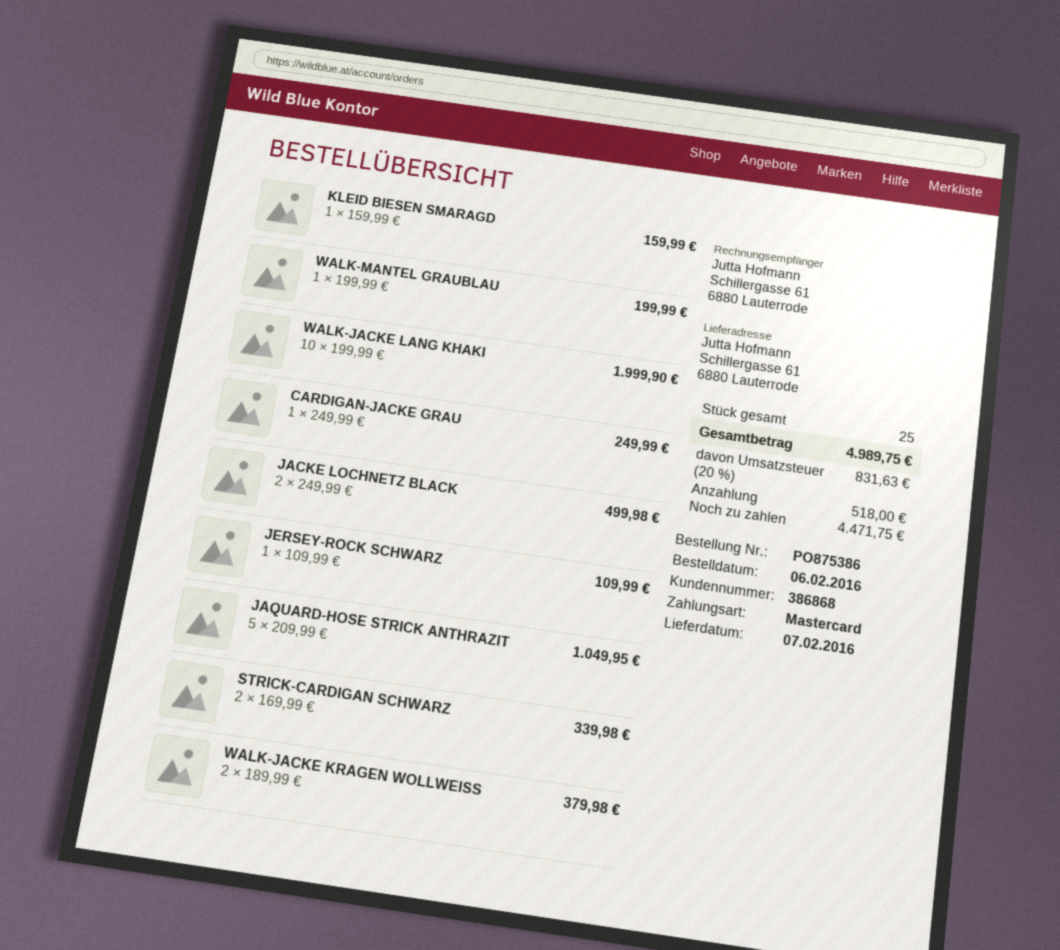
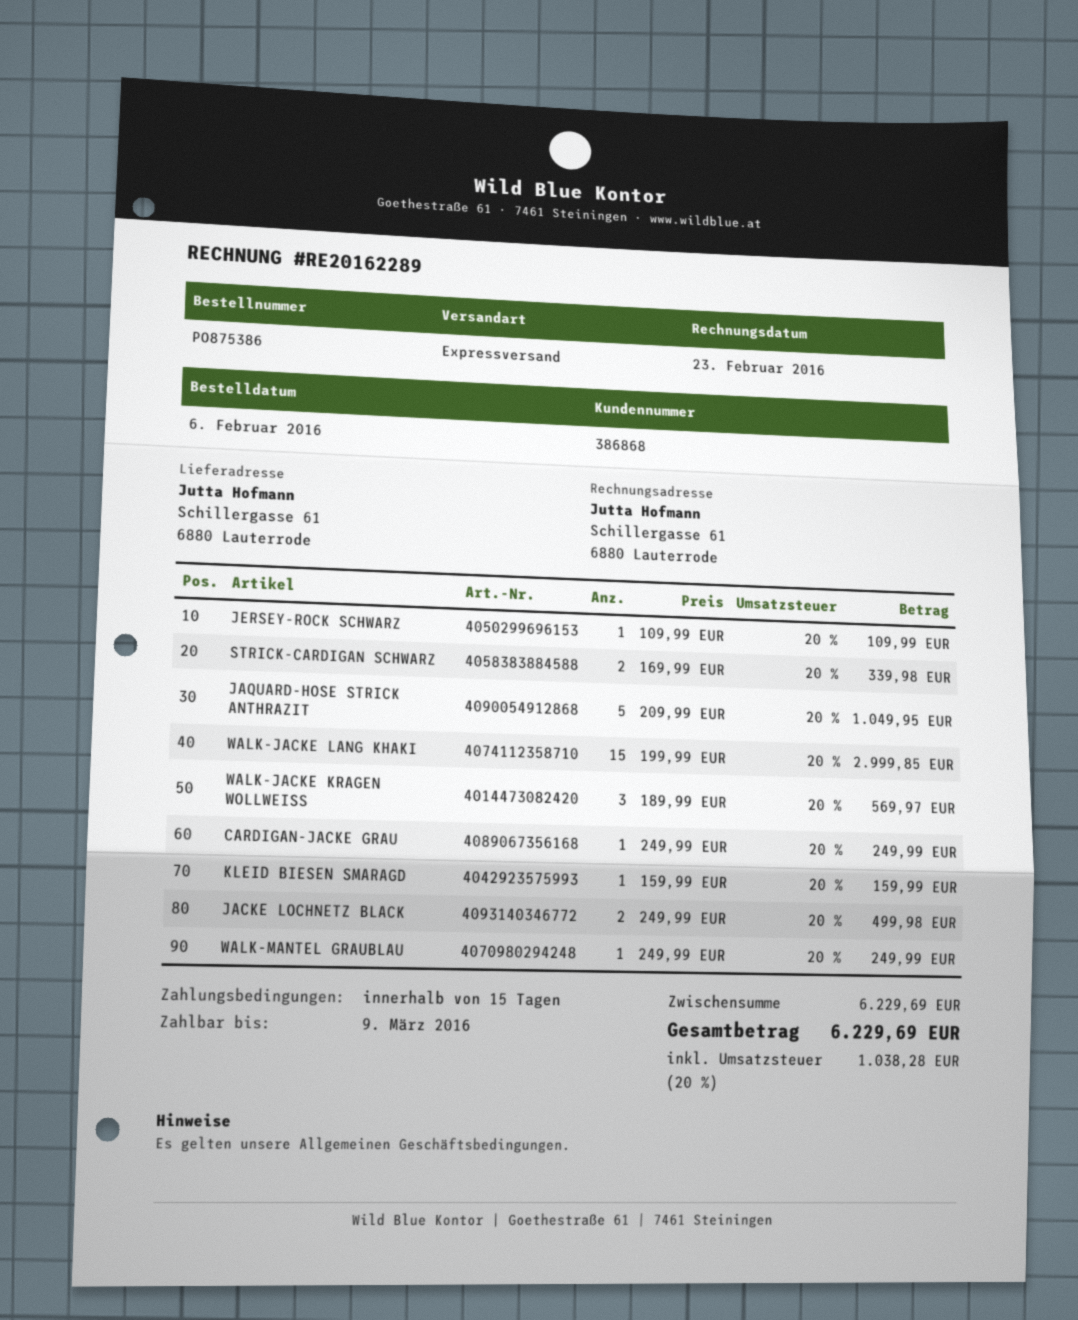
WALK-MANTEL GRAUBLAU: 1 x 199.99 = 199.99 -> 1 x 249.99 = 249.99
WALK-JACKE LANG KHAKI: 10 x 199.99 = 1999.90 -> 15 x 199.99 = 2999.85
WALK-JACKE KRAGEN WOLLWEISS: 2 x 189.99 = 379.98 -> 3 x 189.99 = 569.97
tax: 20% = 831.63 -> 20% = 1038.28
total: 4989.75 -> 6229.69

